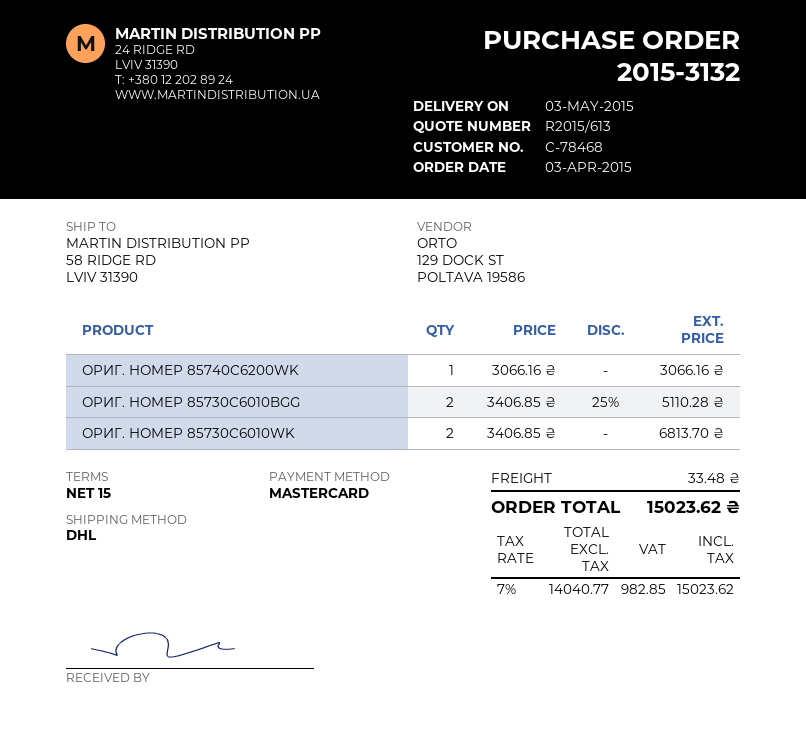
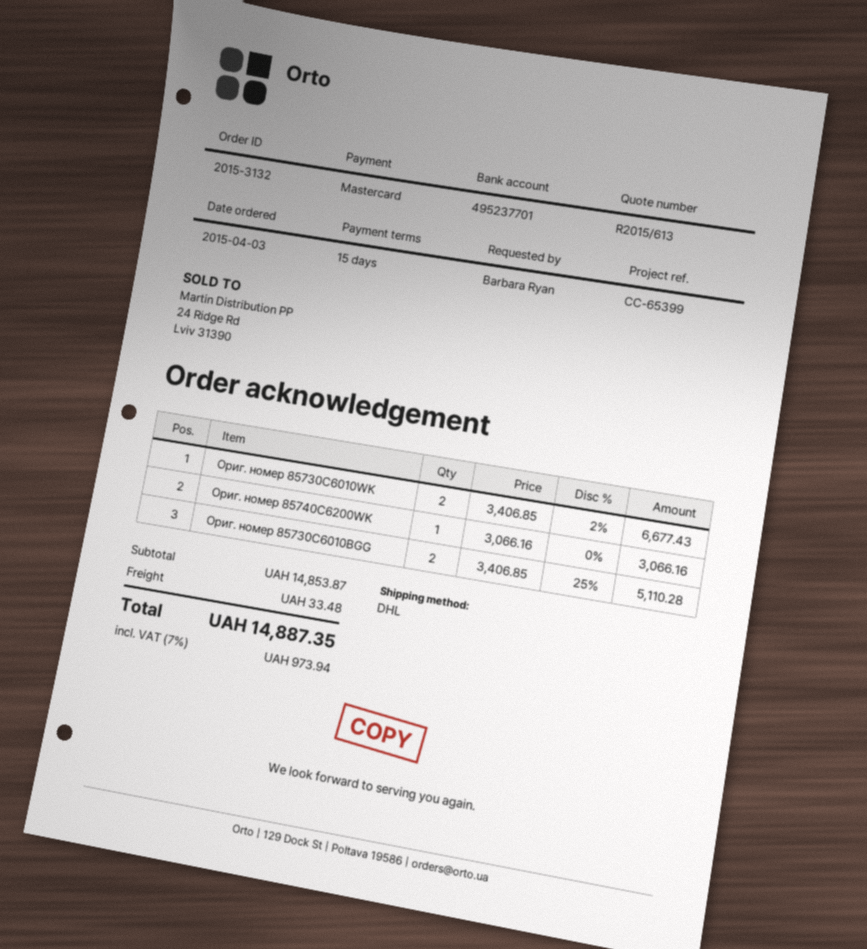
ОРИГ. НОМЕР 85730C6010WK: 2 x 3406.85 = 6813.70 -> 2 x 3406.85 - 2% = 6677.43
tax: 7% = 982.85 -> 7% = 973.94
total: 15023.62 -> 14887.35

